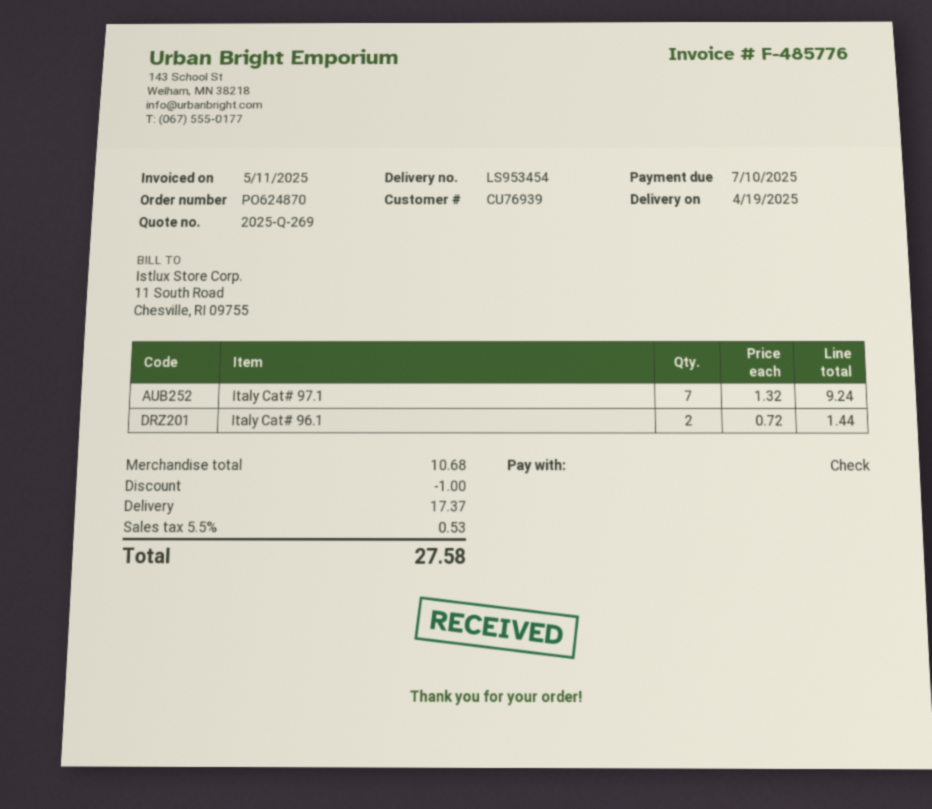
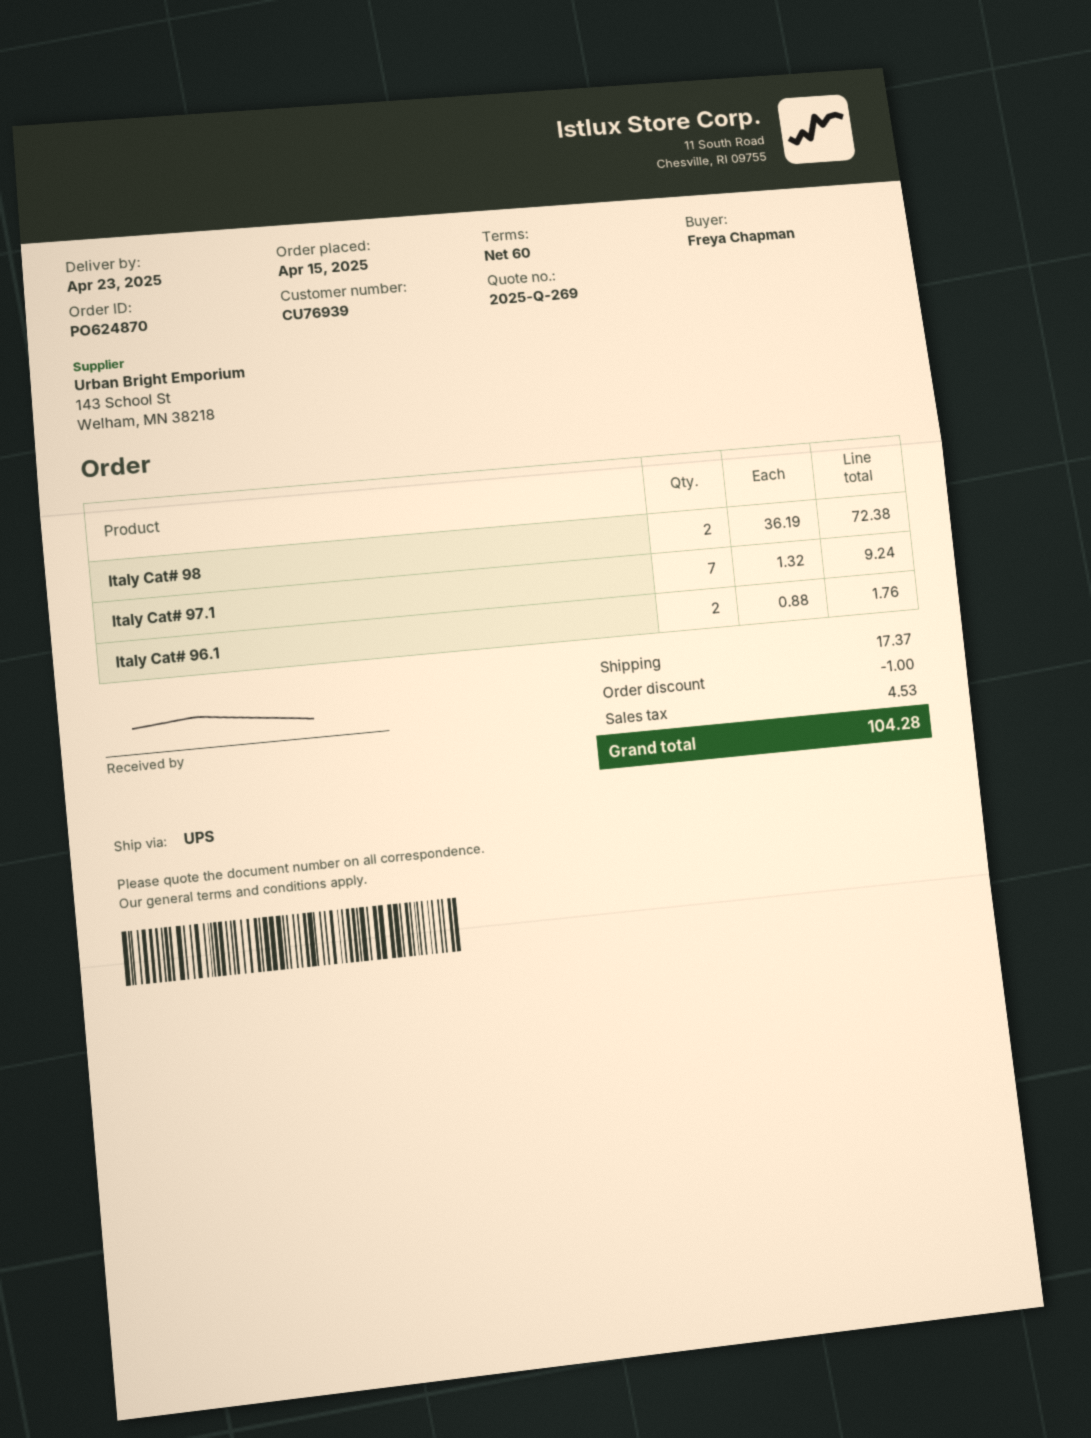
delivery date: 2025-04-19 -> 2025-04-23
Italy Cat# 96.1: 2 x 0.72 = 1.44 -> 2 x 0.88 = 1.76
Italy Cat# 98: none -> 2 x 36.19 = 72.38
tax: 0.53 -> 4.53
total: 27.58 -> 104.28

